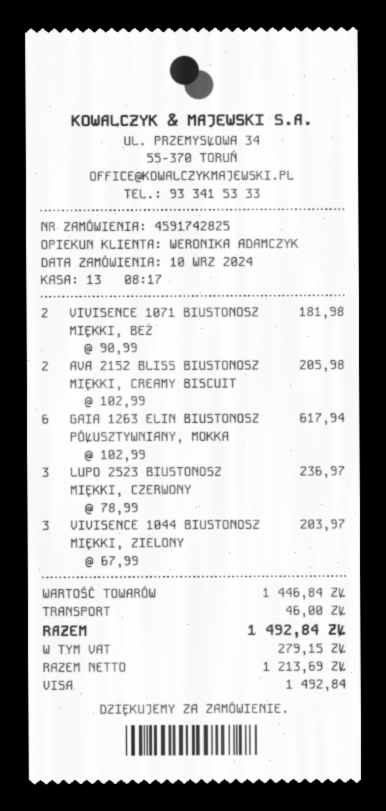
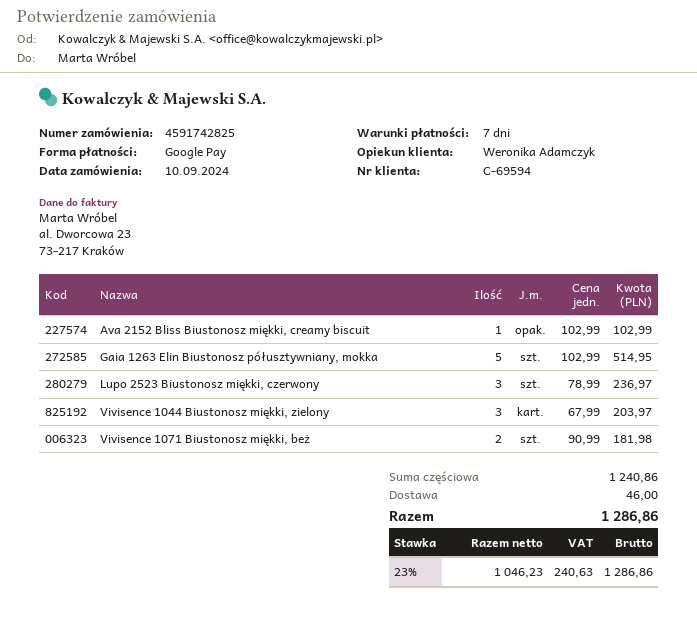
payment method: Visa -> Google Pay
AVA 2152 BLISS BIUSTONOSZ MIĘKKI, CREAMY BISCUIT: 2 x 102.99 = 205.98 -> 1 x 102.99 = 102.99
GAIA 1263 ELIN BIUSTONOSZ PÓŁUSZTYWNIANY, MOKKA: 6 x 102.99 = 617.94 -> 5 x 102.99 = 514.95
subtotal: 1446.84 -> 1240.86
net: 1213.69 -> 1046.23
tax: 279.15 -> 240.63
total: 1492.84 -> 1286.86

